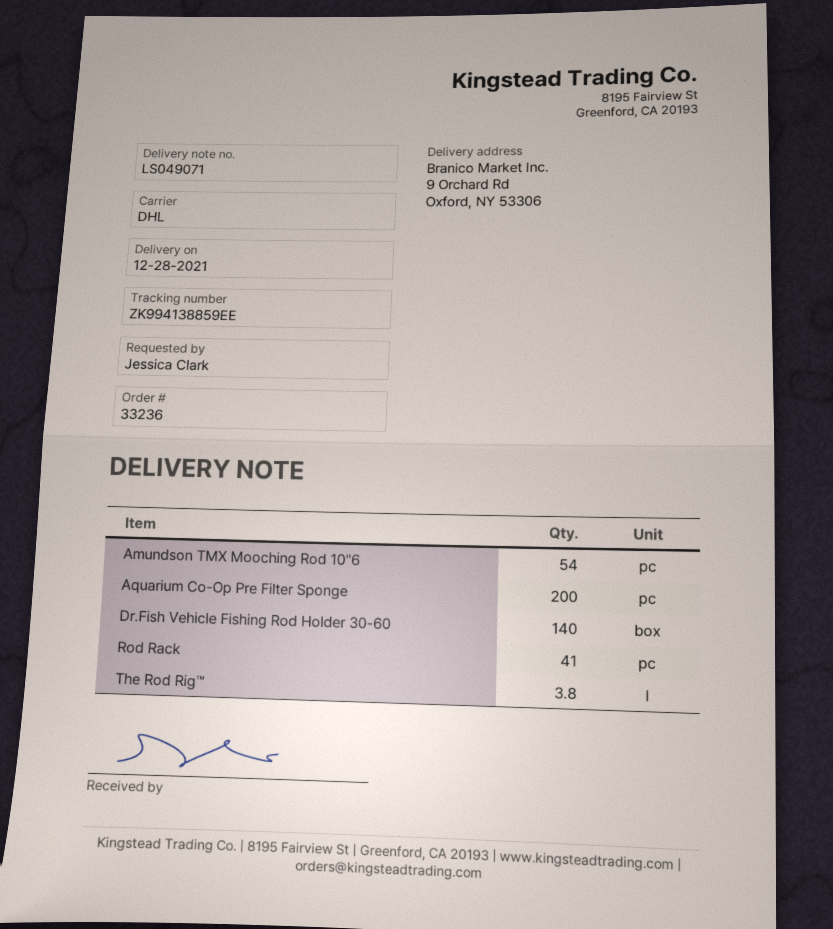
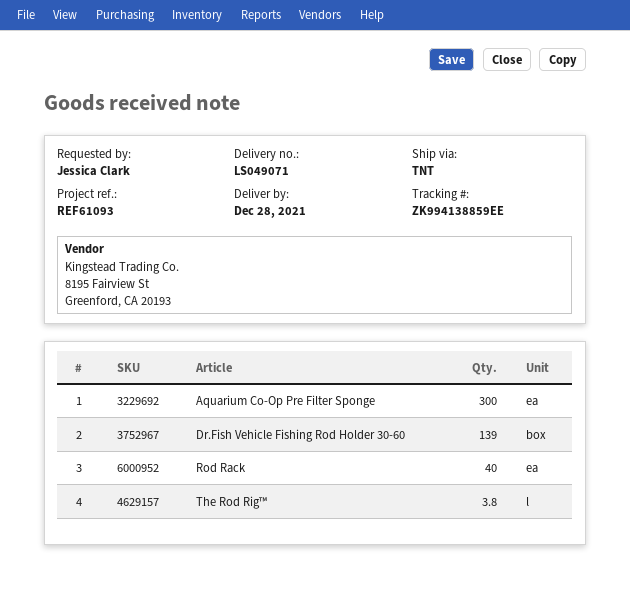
shipping method: DHL -> TNT
Amundson TMX Mooching Rod 10"6: 54 -> none
Aquarium Co-Op Pre Filter Sponge: 200 -> 300
Dr.Fish Vehicle Fishing Rod Holder 30-60: 140 -> 139
Rod Rack: 41 -> 40

